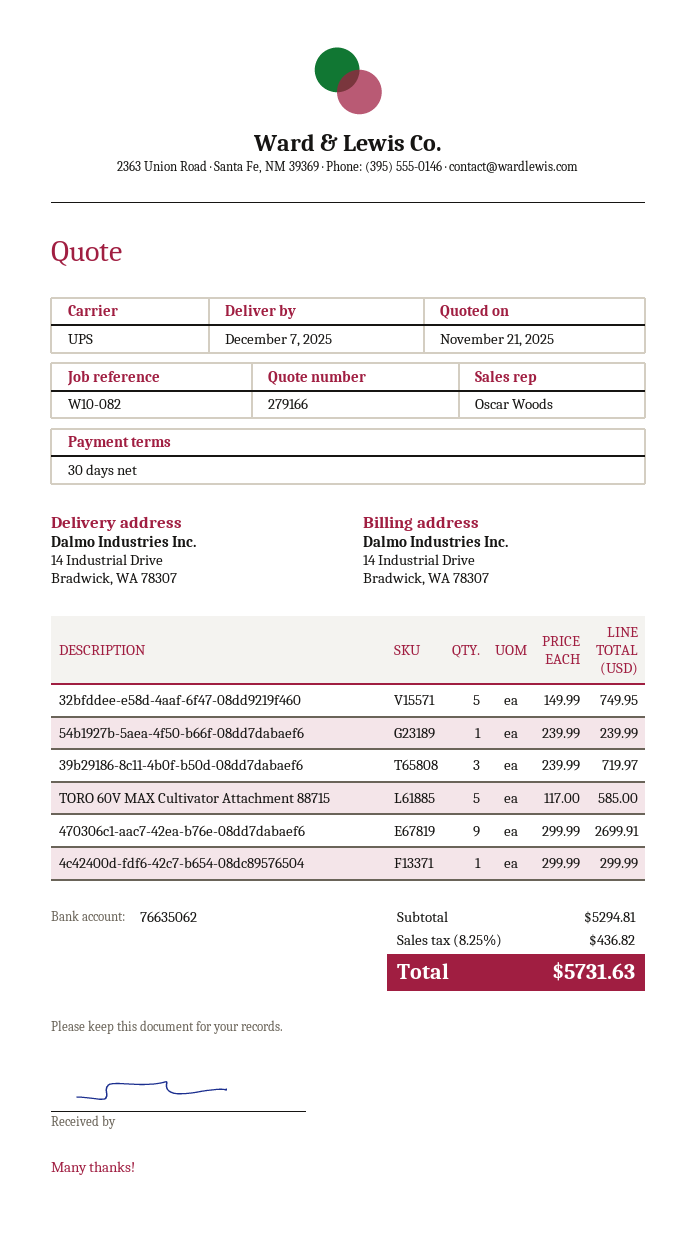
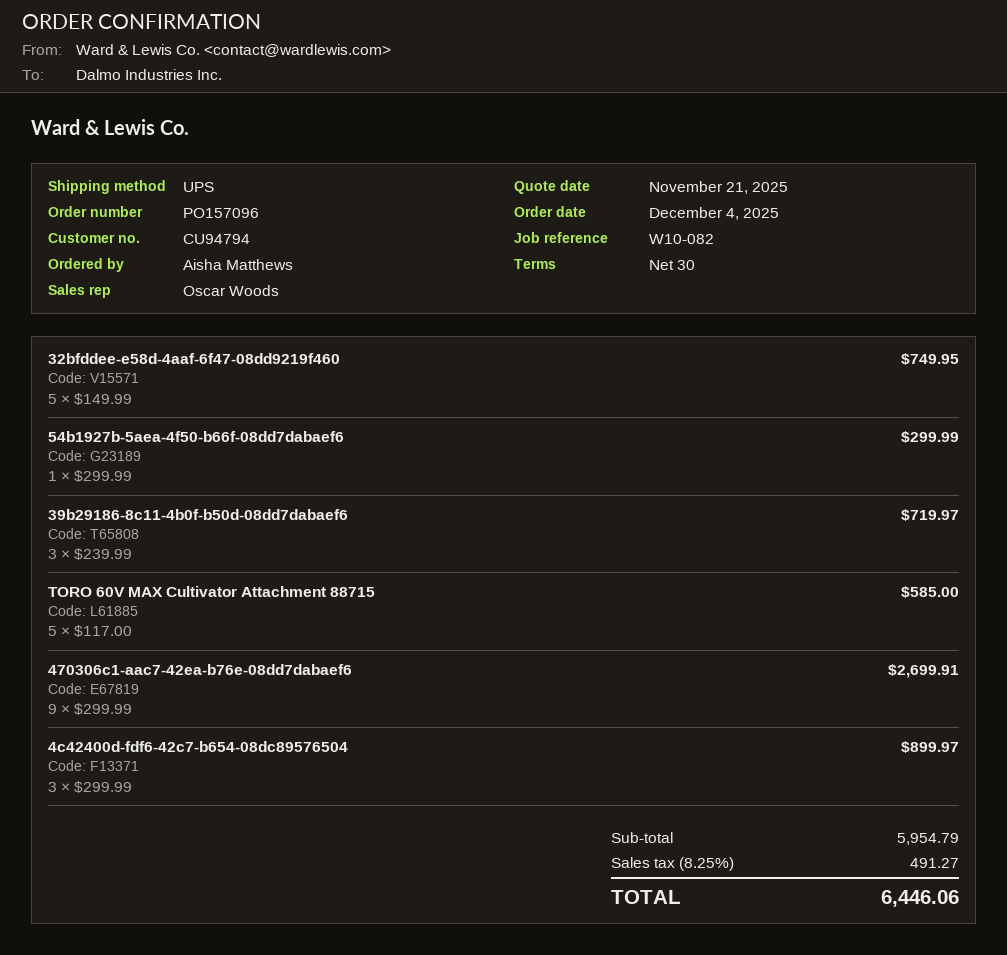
54b1927b-5aea-4f50-b66f-08dd7dabaef6: 1 x 239.99 = 239.99 -> 1 x 299.99 = 299.99
4c42400d-fdf6-42c7-b654-08dc89576504: 1 x 299.99 = 299.99 -> 3 x 299.99 = 899.97
subtotal: 5294.81 -> 5954.79
tax: 8.25% = 436.82 -> 8.25% = 491.27
total: 5731.63 -> 6446.06

